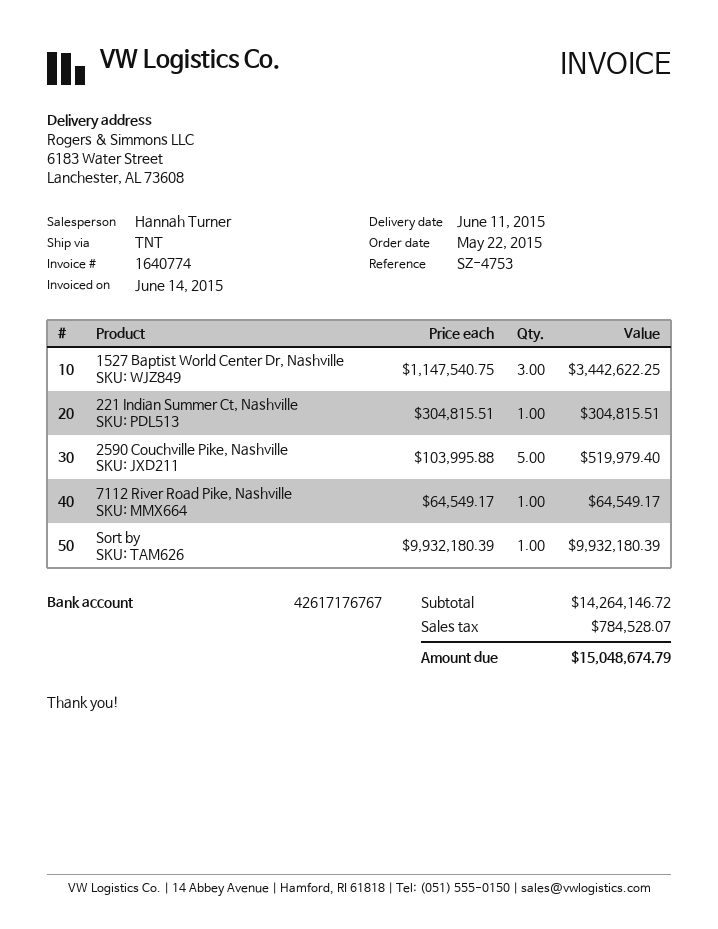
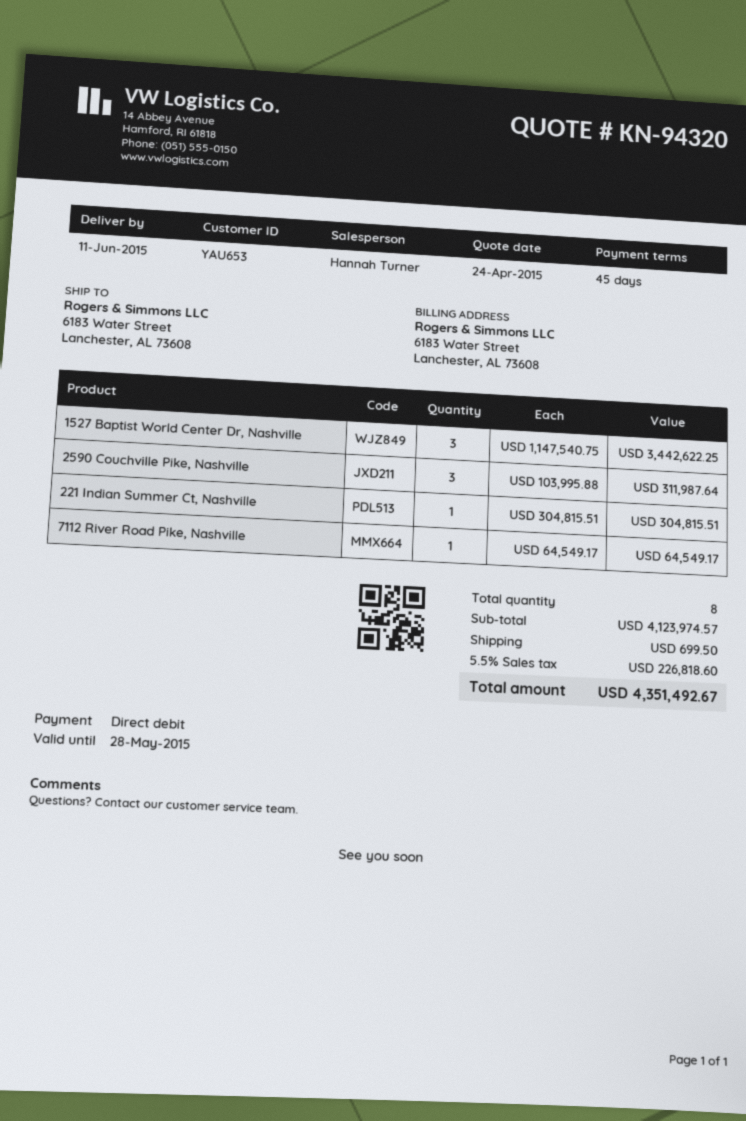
2590 Couchville Pike, Nashville: 5 x 103995.88 = 519979.40 -> 3 x 103995.88 = 311987.64
Sort by: 1 x 9932180.39 = 9932180.39 -> none
subtotal: 14264146.72 -> 4123974.57
shipping: none -> 699.50
tax: 784528.07 -> 226818.60
total: 15048674.79 -> 4351492.67

